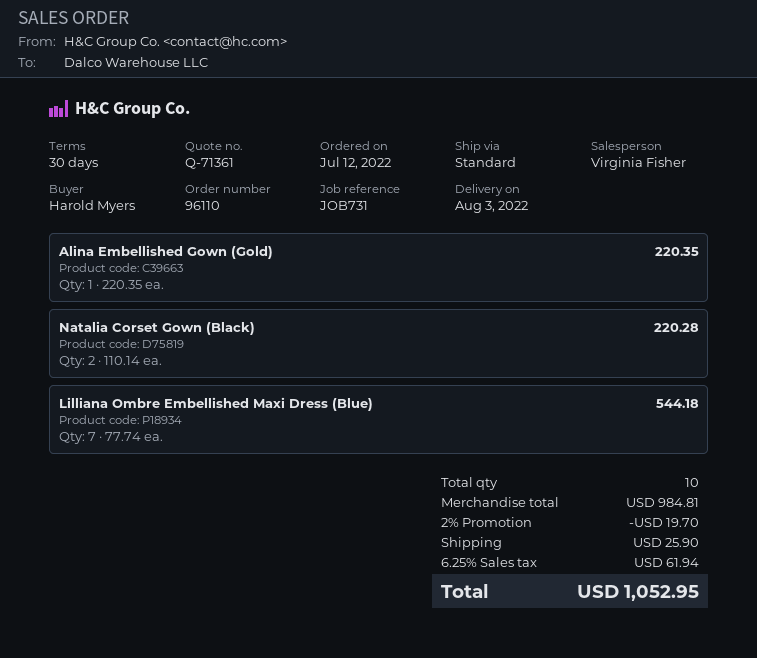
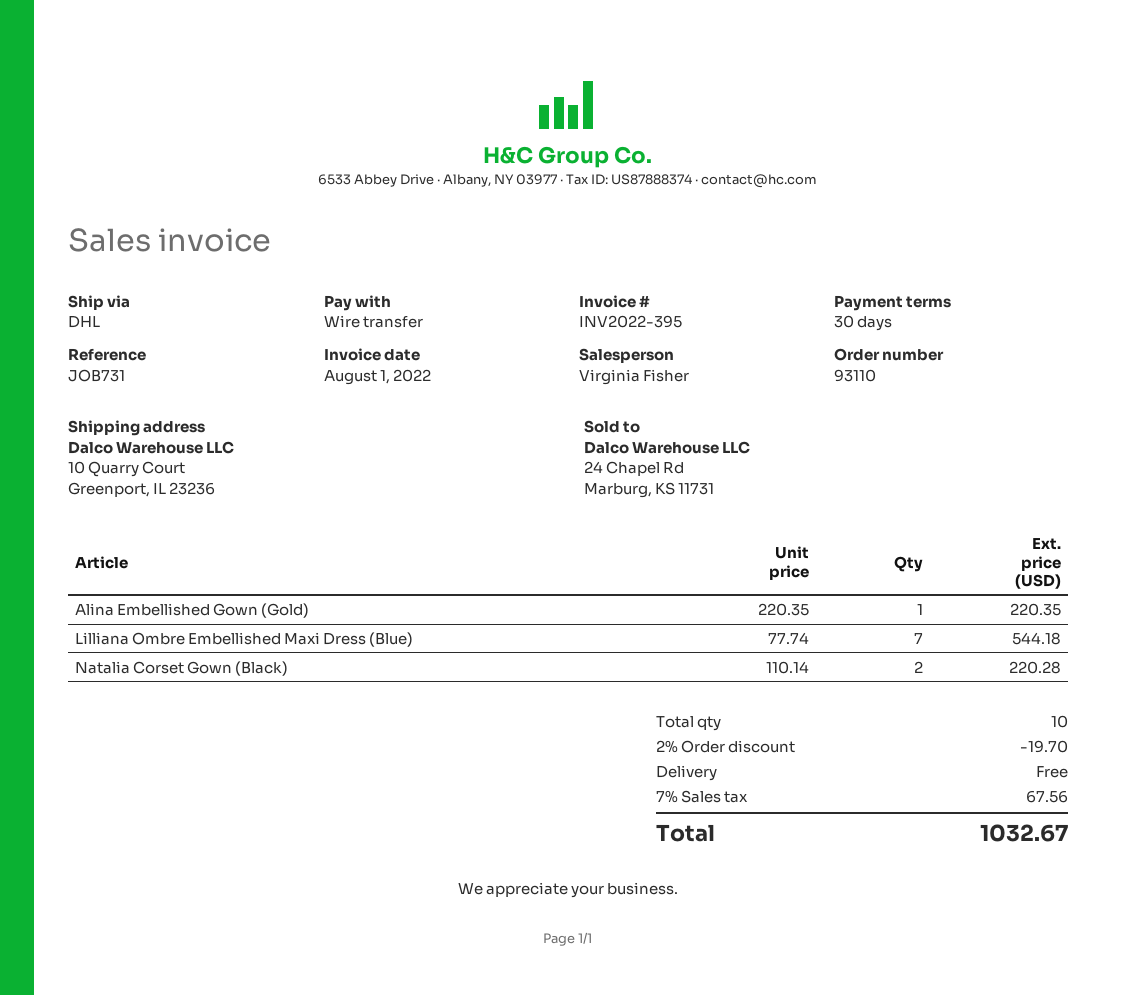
order number: 96110 -> 93110
shipping method: standard -> DHL
shipping: 25.90 -> 0.00
tax: 6.25% = 61.94 -> 7% = 67.56
total: 1052.95 -> 1032.67

